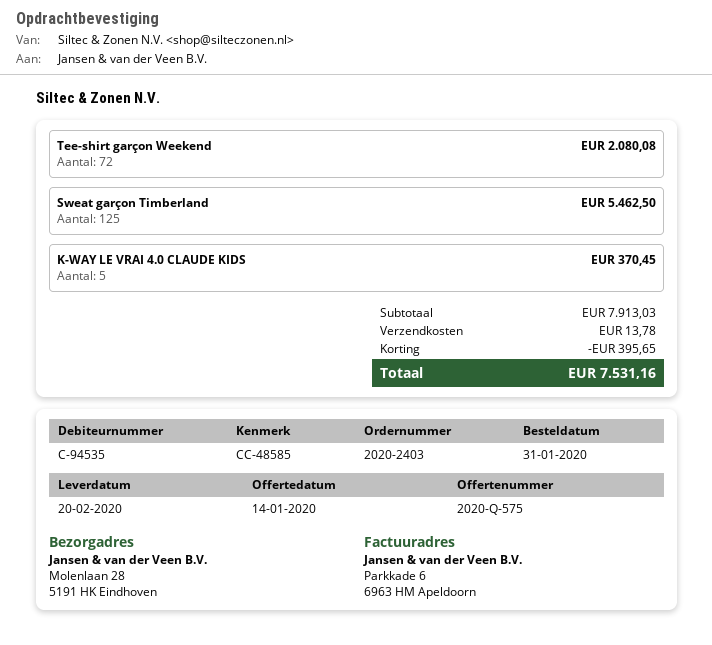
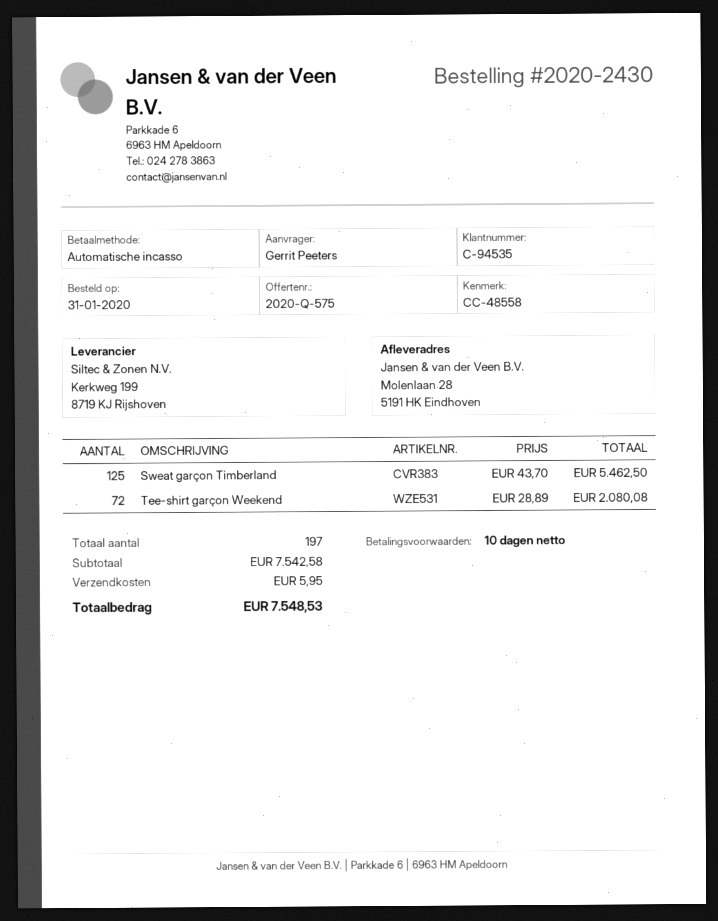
order number: 2020-2403 -> 2020-2430
reference: CC-48585 -> CC-48558
K-WAY LE VRAI 4.0 CLAUDE KIDS: 5 for 370.45 -> none
subtotal: 7913.03 -> 7542.58
discount: 395.65 -> none
shipping: 13.78 -> 5.95
total: 7531.16 -> 7548.53

